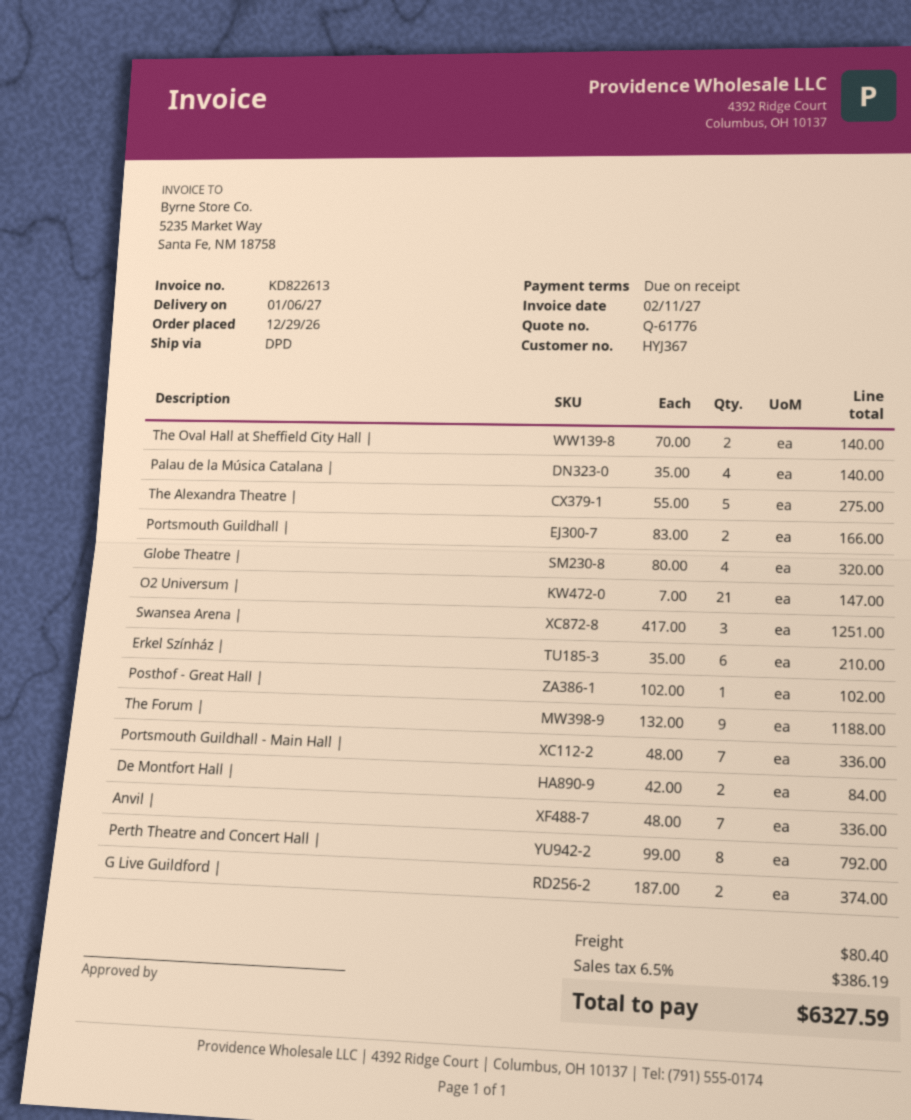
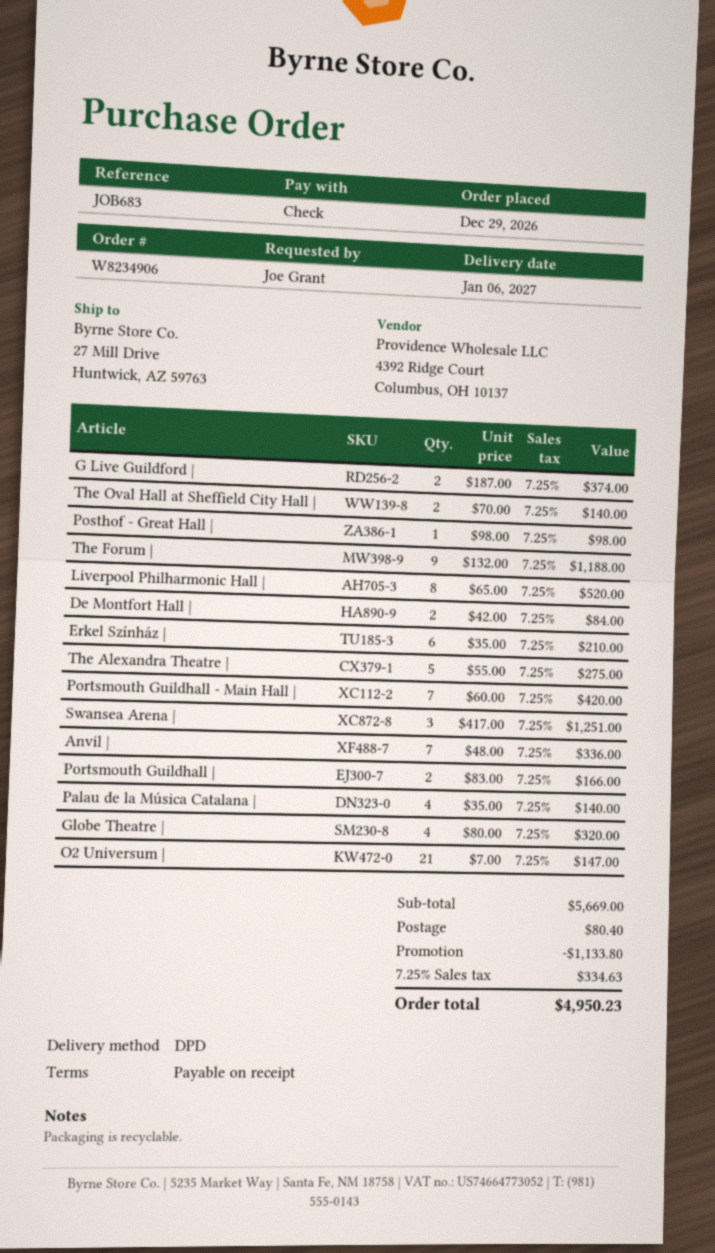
Posthof - Great Hall |: 1 x 102.00 = 102.00 -> 1 x 98.00 = 98.00
Portsmouth Guildhall - Main Hall |: 7 x 48.00 = 336.00 -> 7 x 60.00 = 420.00
Perth Theatre and Concert Hall |: 8 x 99.00 = 792.00 -> none
Liverpool Philharmonic Hall |: none -> 8 x 65.00 = 520.00
discount: none -> 1133.80
tax: 6.5% = 386.19 -> 7.25% = 334.63
total: 6327.59 -> 4950.23

